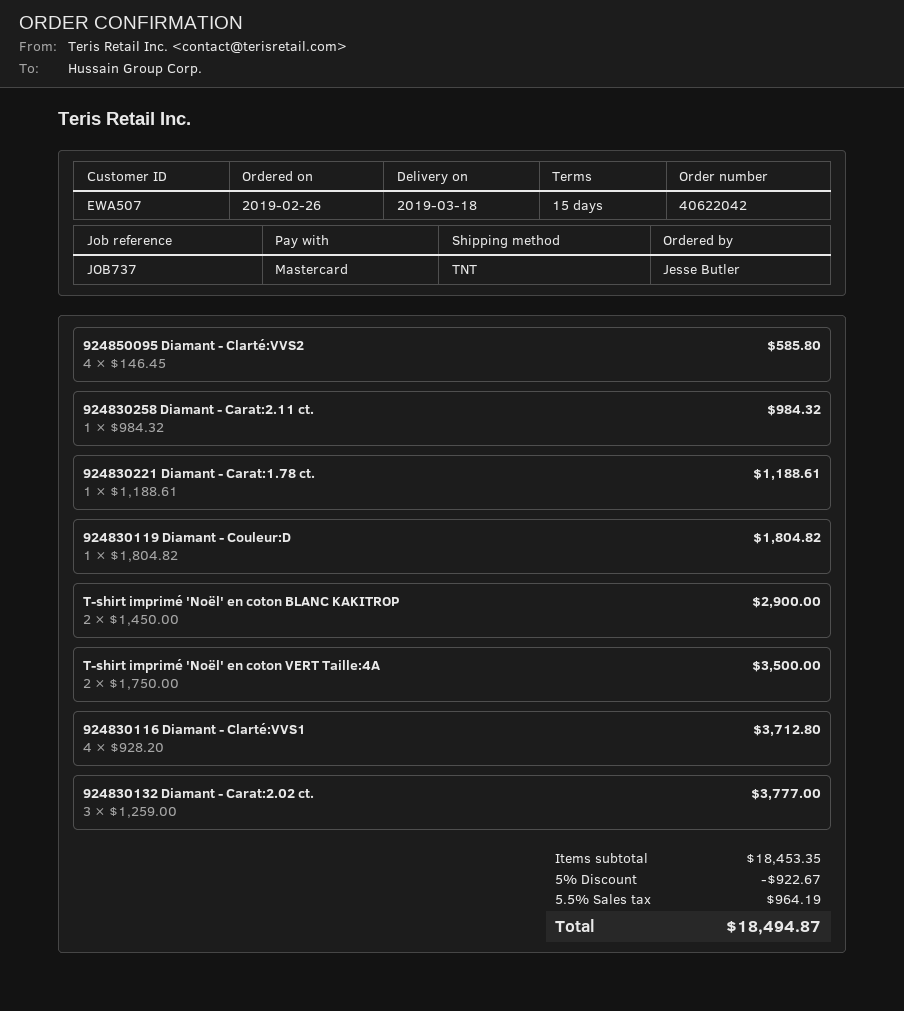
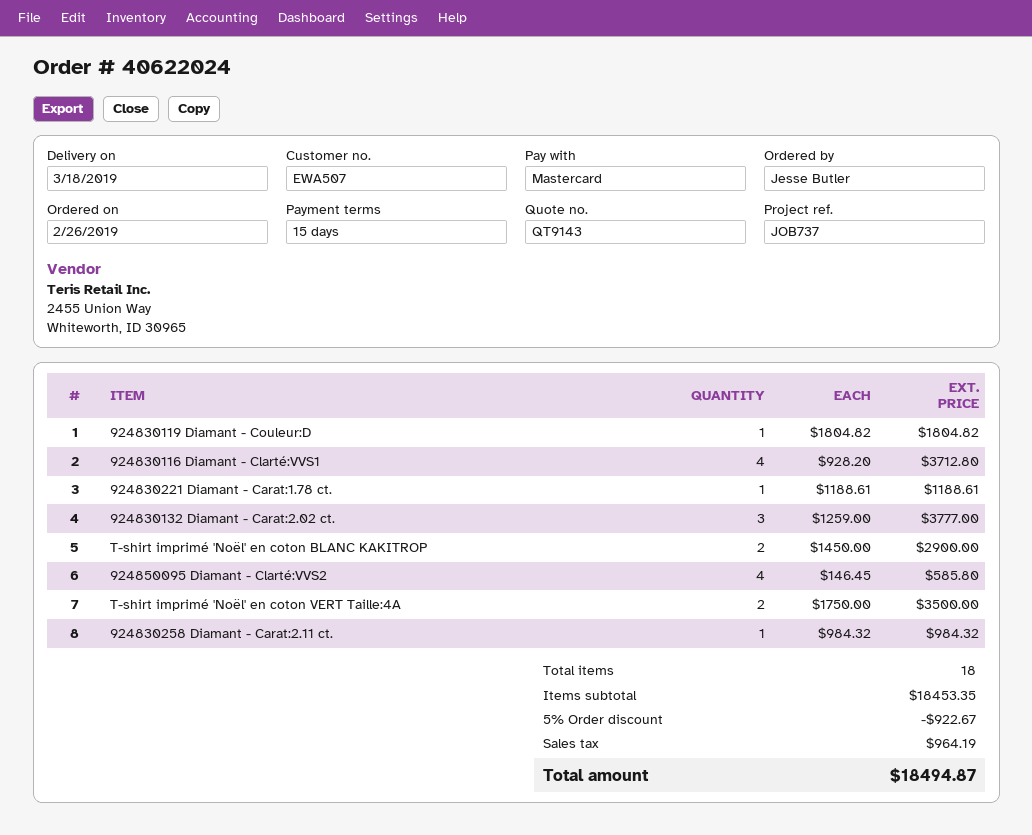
order number: 40622042 -> 40622024

